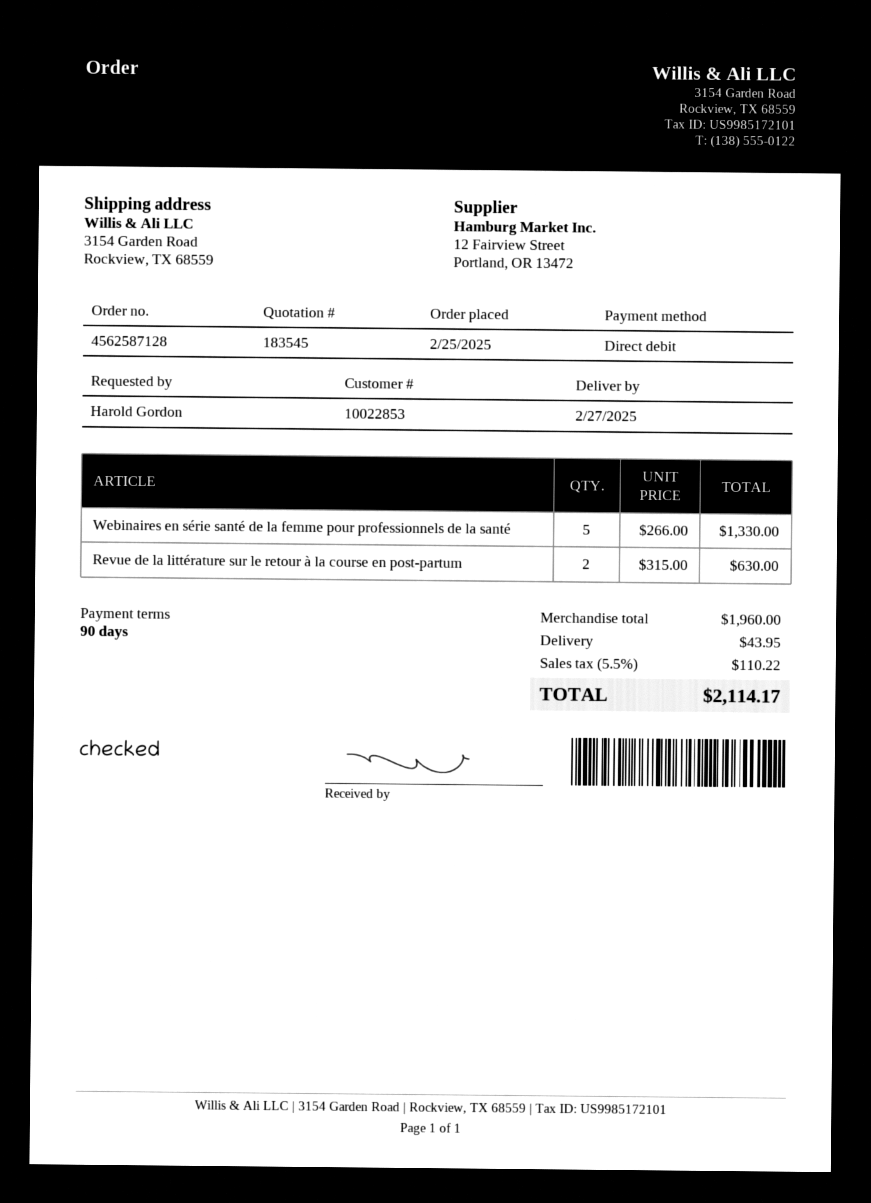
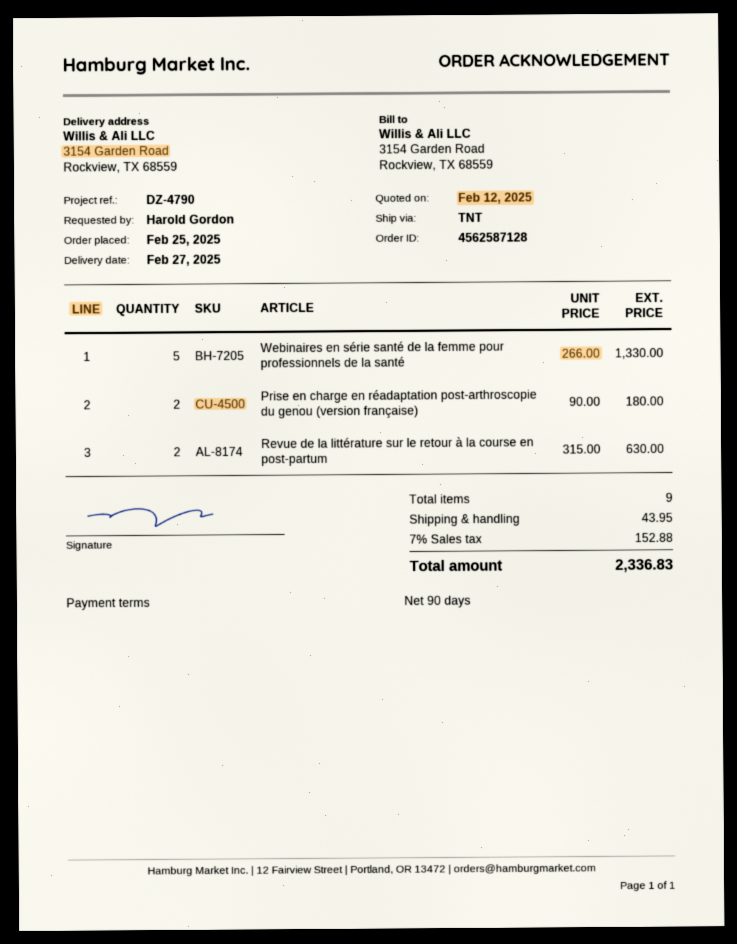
Prise en charge en réadaptation post-arthroscopie du genou (version française): none -> 2 x 90.00 = 180.00
tax: 5.5% = 110.22 -> 7% = 152.88
total: 2114.17 -> 2336.83

